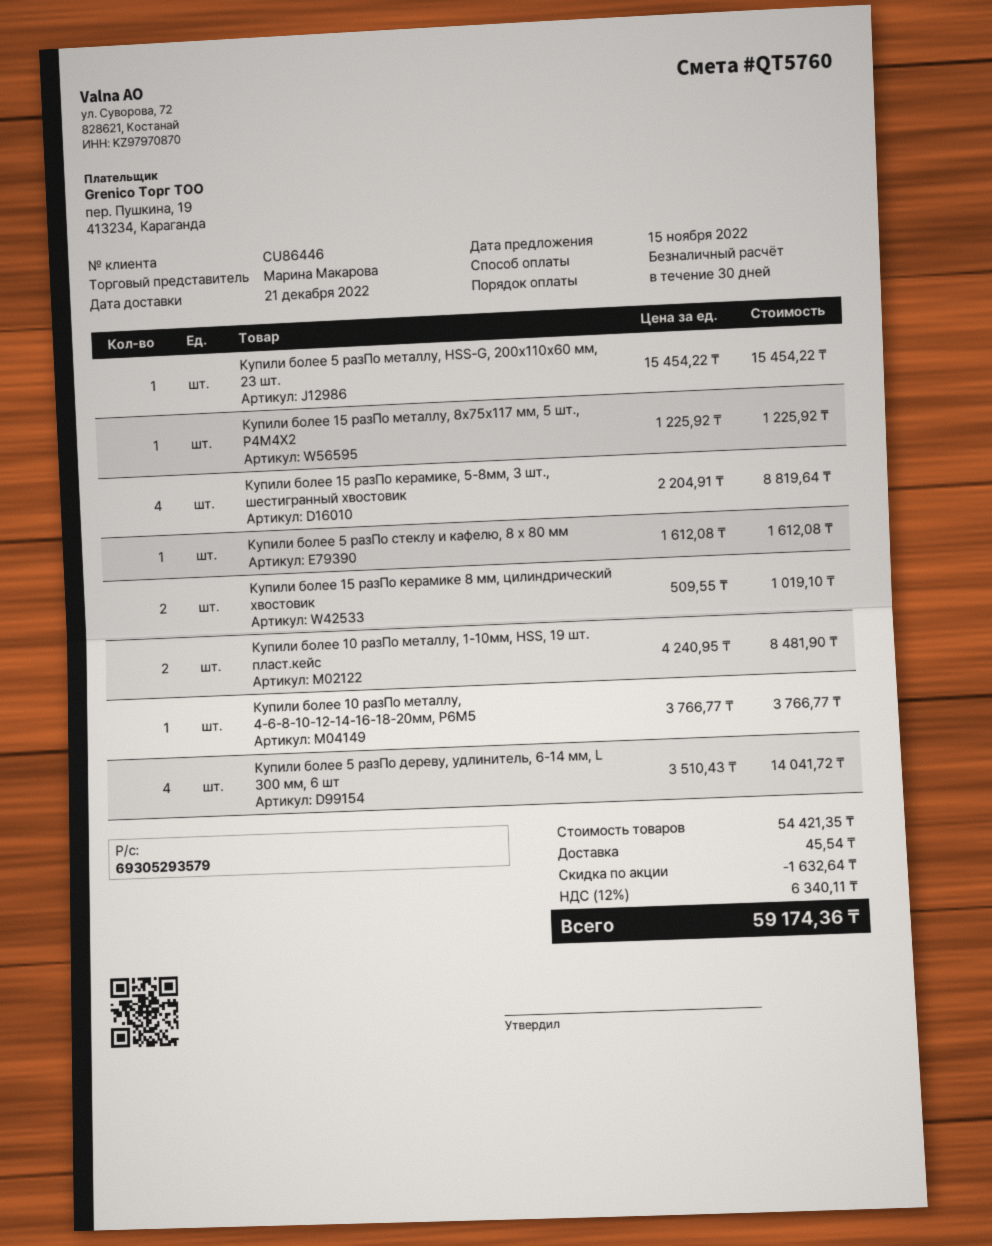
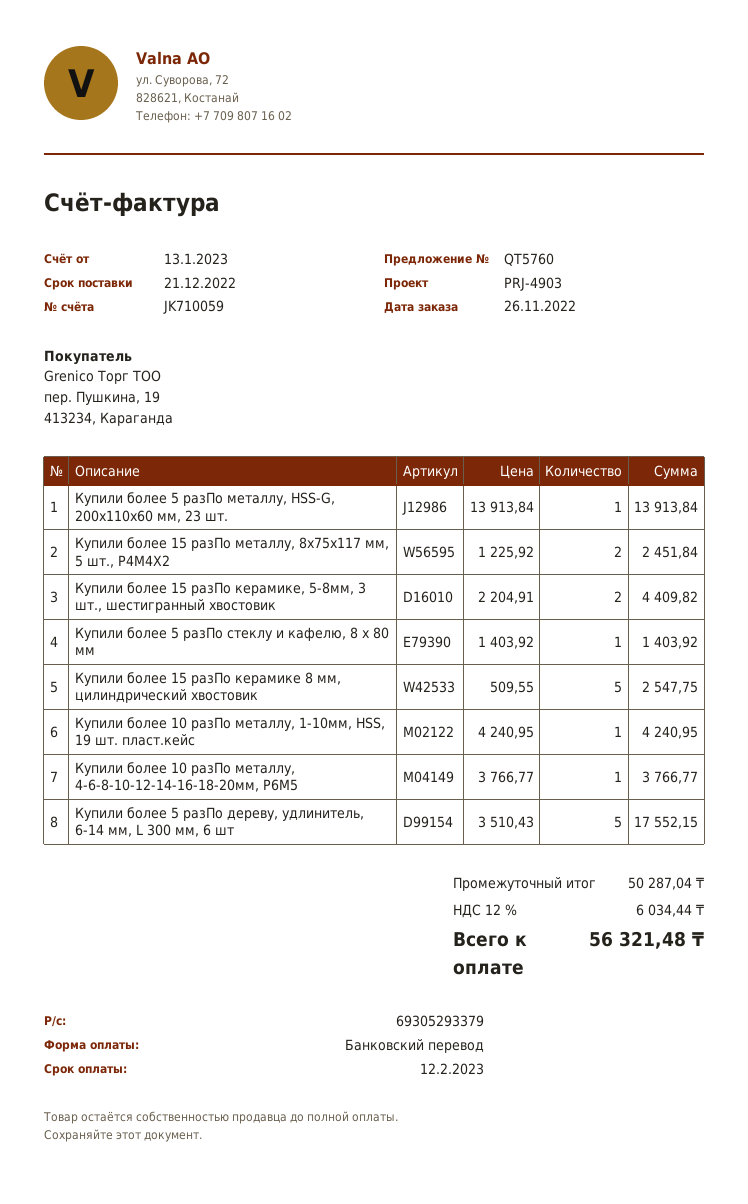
bank account: 69305293579 -> 69305293379
Купили более 5 разПо металлу, HSS-G, 200х110х60 мм, 23 шт.: 1 x 15454.22 = 15454.22 -> 1 x 13913.84 = 13913.84
Купили более 15 разПо металлу, 8x75x117 мм, 5 шт., Р4М4Х2: 1 x 1225.92 = 1225.92 -> 2 x 1225.92 = 2451.84
Купили более 15 разПо керамике, 5-8мм, 3 шт., шестигранный хвостовик: 4 x 2204.91 = 8819.64 -> 2 x 2204.91 = 4409.82
Купили более 5 разПо стеклу и кафелю, 8 х 80 мм: 1 x 1612.08 = 1612.08 -> 1 x 1403.92 = 1403.92
Купили более 15 разПо керамике 8 мм, цилиндрический хвостовик: 2 x 509.55 = 1019.10 -> 5 x 509.55 = 2547.75
Купили более 10 разПо металлу, 1-10мм, HSS, 19 шт. пласт.кейс: 2 x 4240.95 = 8481.90 -> 1 x 4240.95 = 4240.95
Купили более 5 разПо дереву, удлинитель, 6-14 мм, L 300 мм, 6 шт: 4 x 3510.43 = 14041.72 -> 5 x 3510.43 = 17552.15
subtotal: 54421.35 -> 50287.04
discount: 1632.64 -> none
shipping: 45.54 -> none
tax: 12% = 6340.11 -> 12% = 6034.44
total: 59174.36 -> 56321.48

